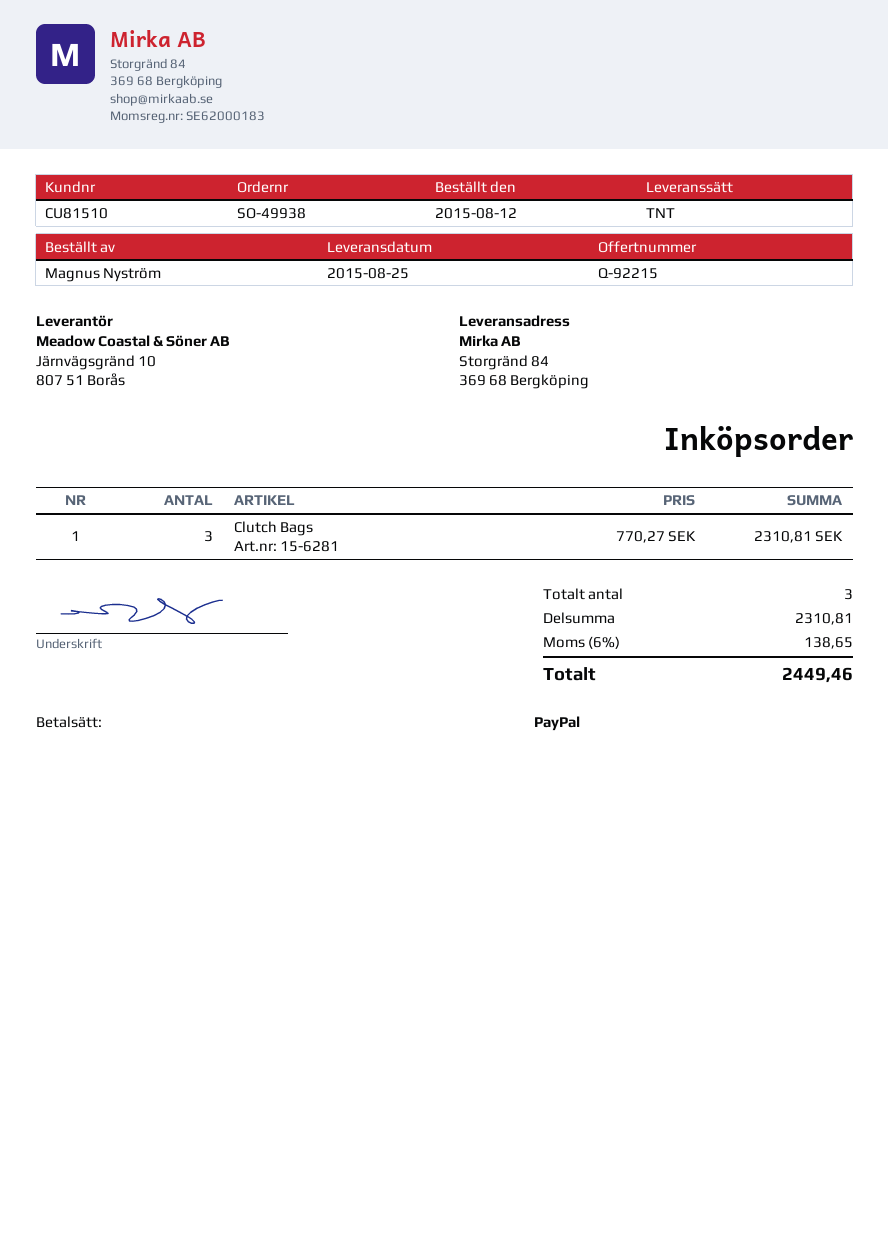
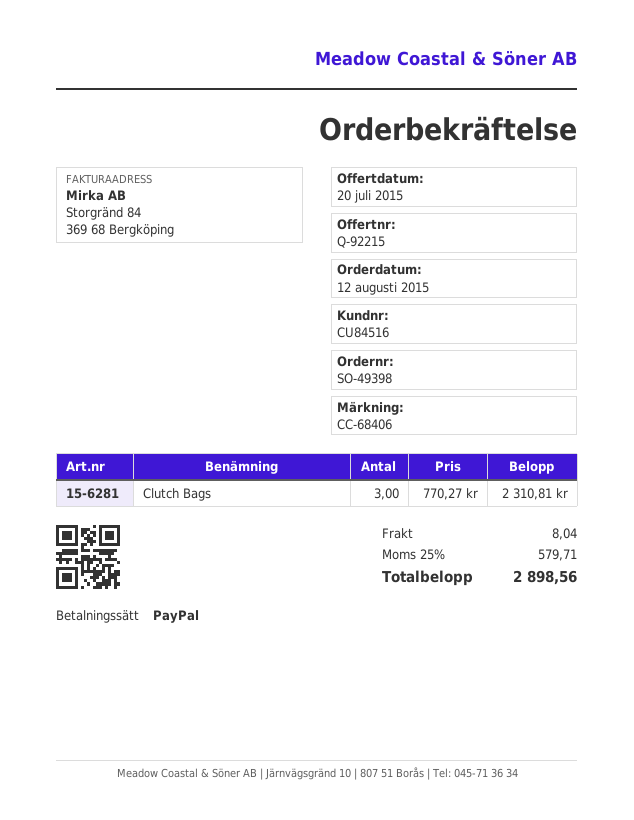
order number: SO-49938 -> SO-49398
customer number: CU81510 -> CU84516
shipping: none -> 8.04
tax: 6% = 138.65 -> 25% = 579.71
total: 2449.46 -> 2898.56

